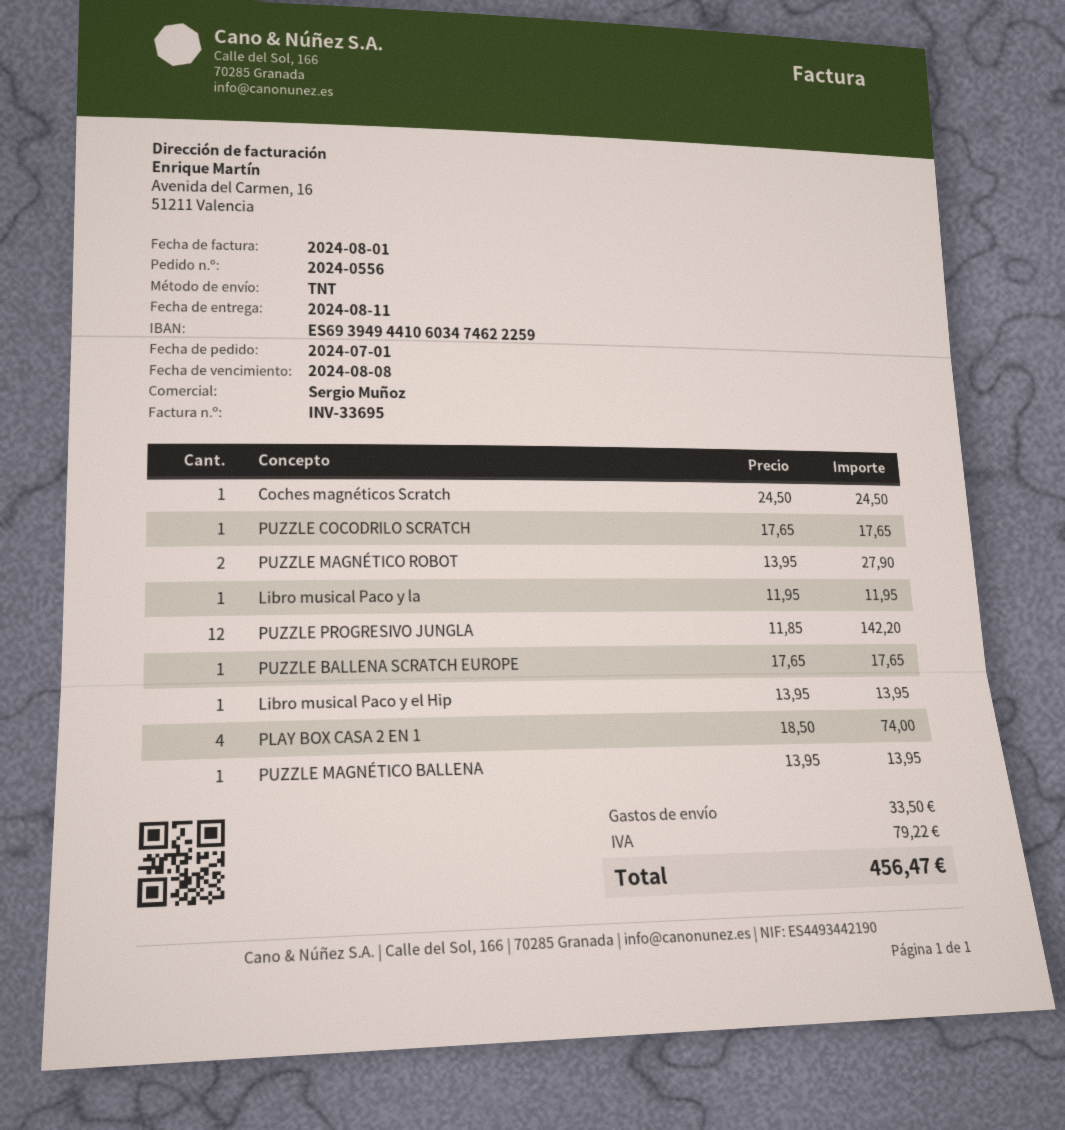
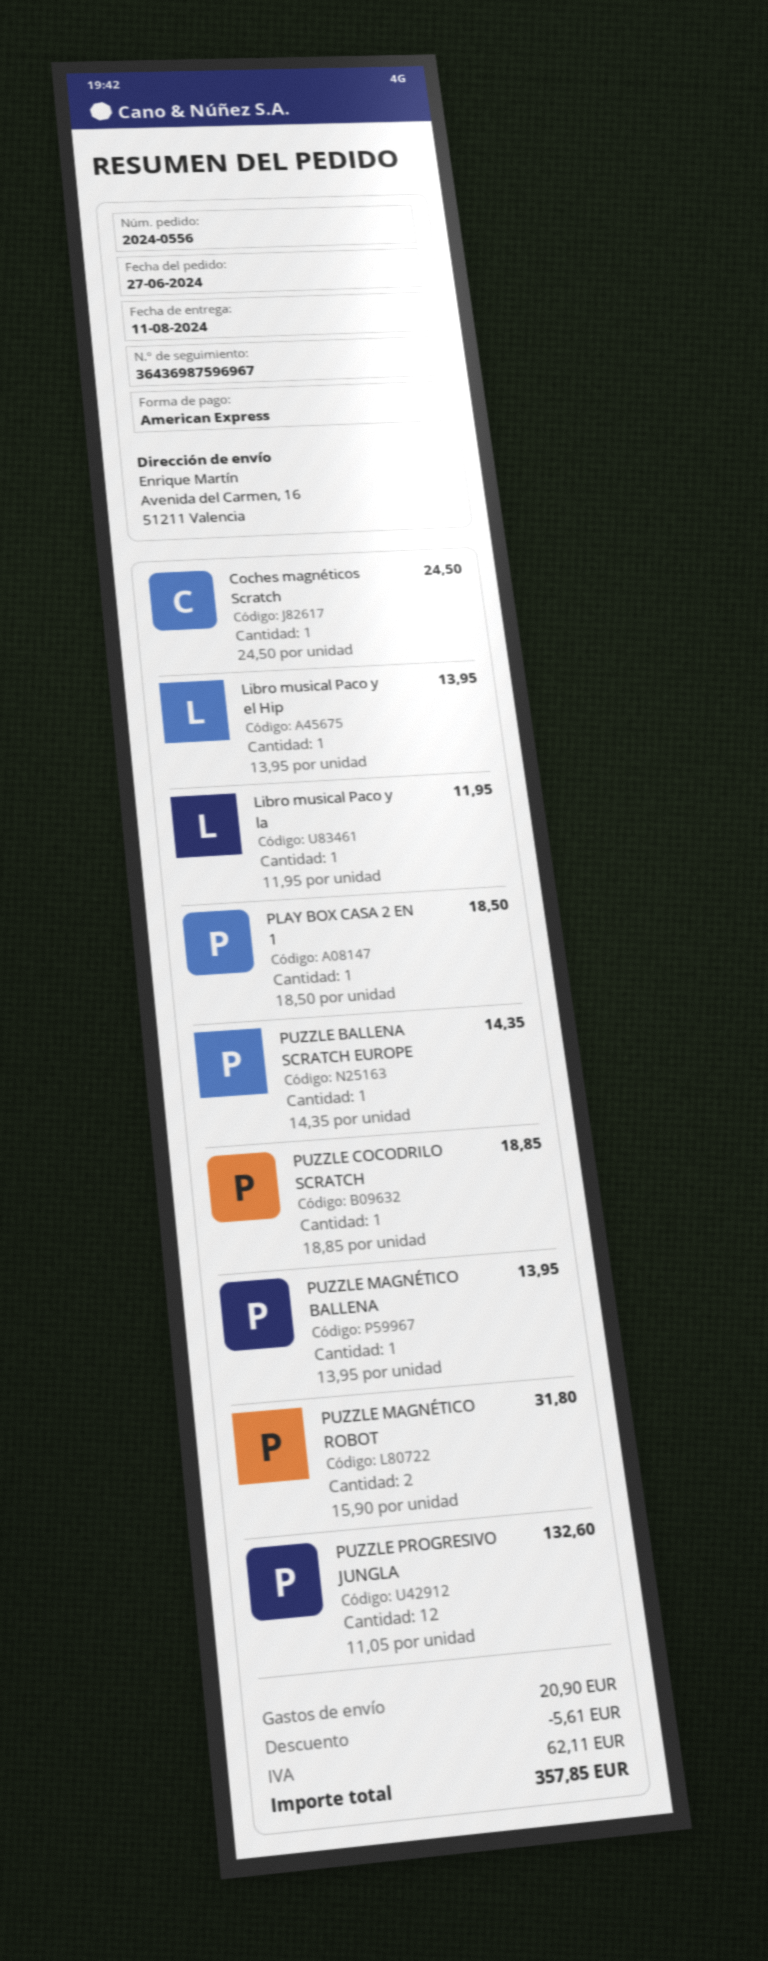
order date: 2024-07-01 -> 2024-06-27
PUZZLE COCODRILO SCRATCH: 1 x 17.65 = 17.65 -> 1 x 18.85 = 18.85
PUZZLE MAGNÉTICO ROBOT: 2 x 13.95 = 27.90 -> 2 x 15.90 = 31.80
PUZZLE PROGRESIVO JUNGLA: 12 x 11.85 = 142.20 -> 12 x 11.05 = 132.60
PUZZLE BALLENA SCRATCH EUROPE: 1 x 17.65 = 17.65 -> 1 x 14.35 = 14.35
PLAY BOX CASA 2 EN 1: 4 x 18.50 = 74.00 -> 1 x 18.50 = 18.50
discount: none -> 5.61
shipping: 33.50 -> 20.90
tax: 79.22 -> 62.11
total: 456.47 -> 357.85

